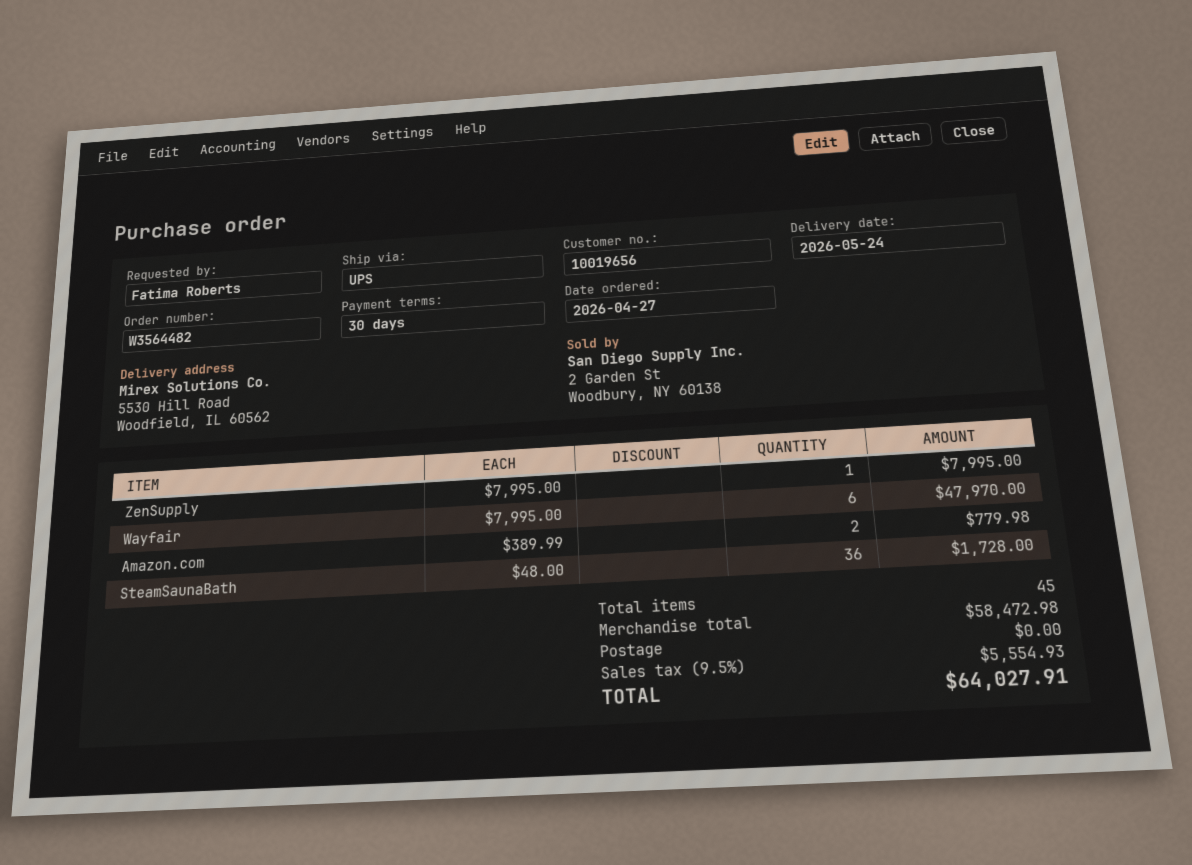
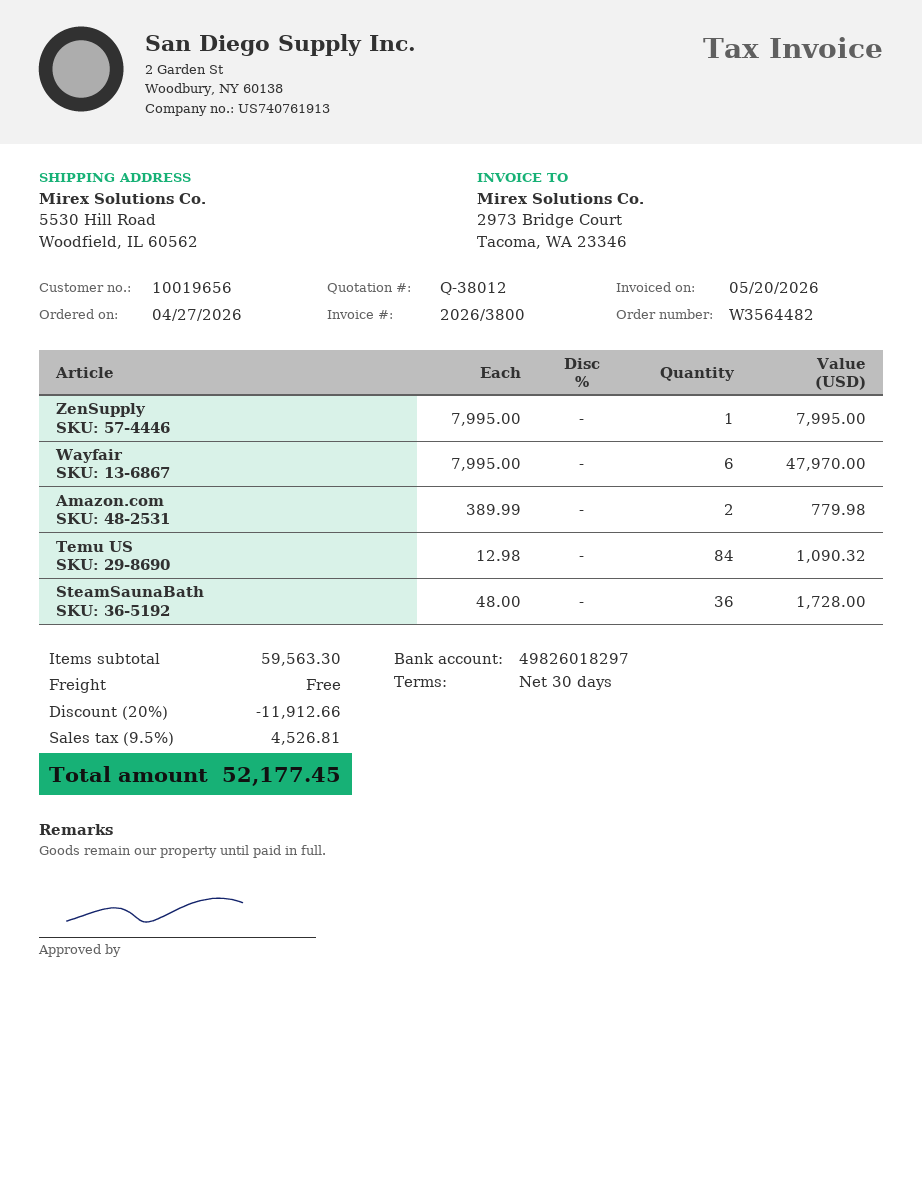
Temu US: none -> 84 x 12.98 = 1090.32
subtotal: 58472.98 -> 59563.30
discount: none -> 20% = 11912.66
tax: 9.5% = 5554.93 -> 9.5% = 4526.81
total: 64027.91 -> 52177.45

